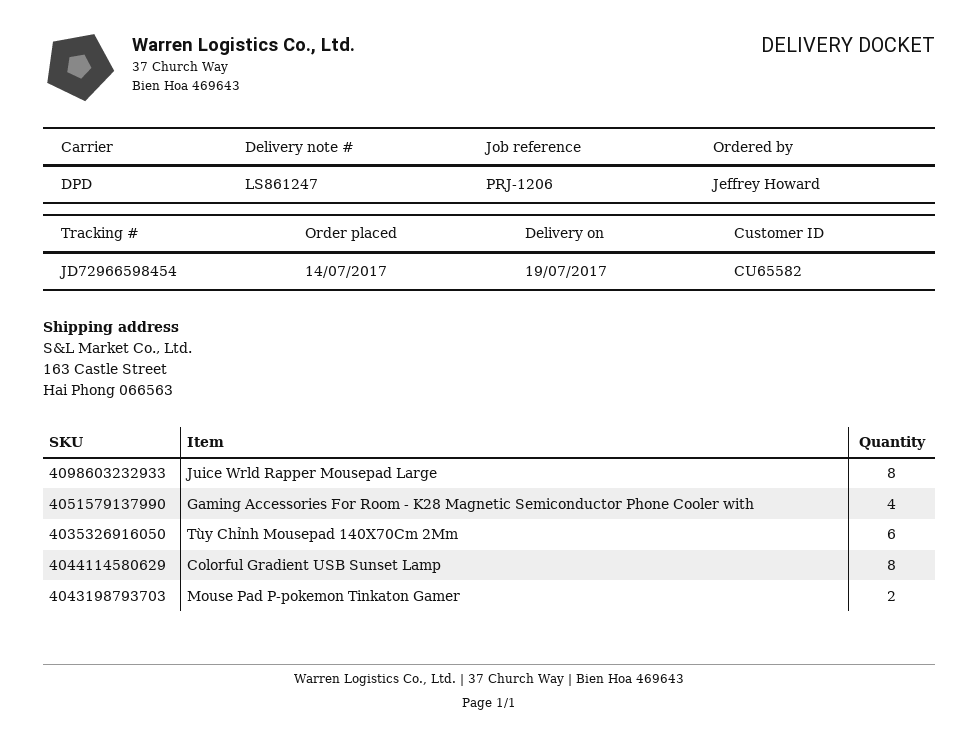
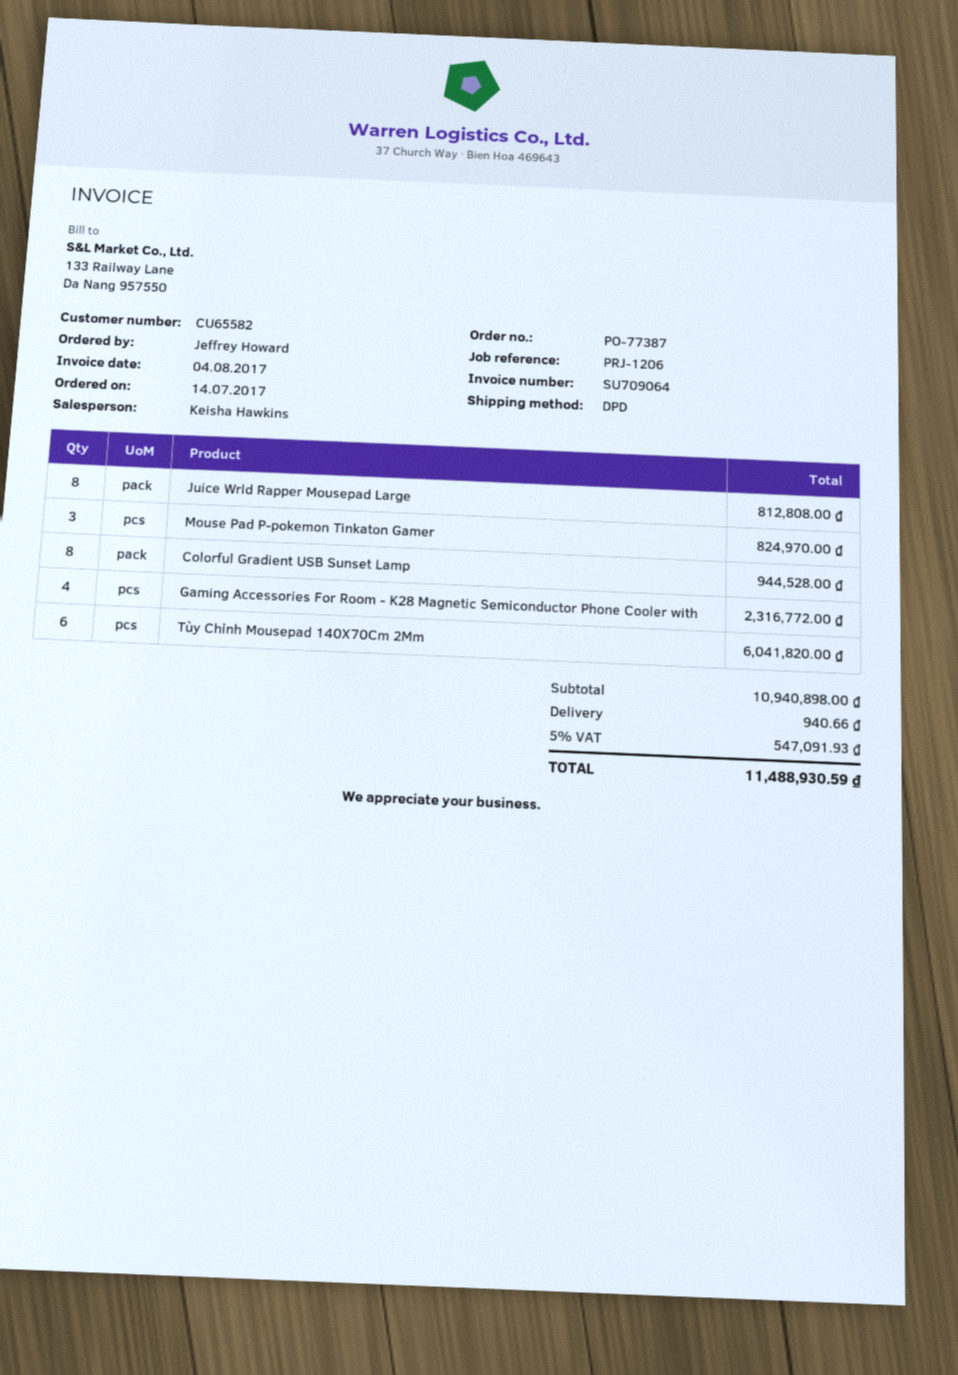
Mouse Pad P-pokemon Tinkaton Gamer: 2 -> 3

